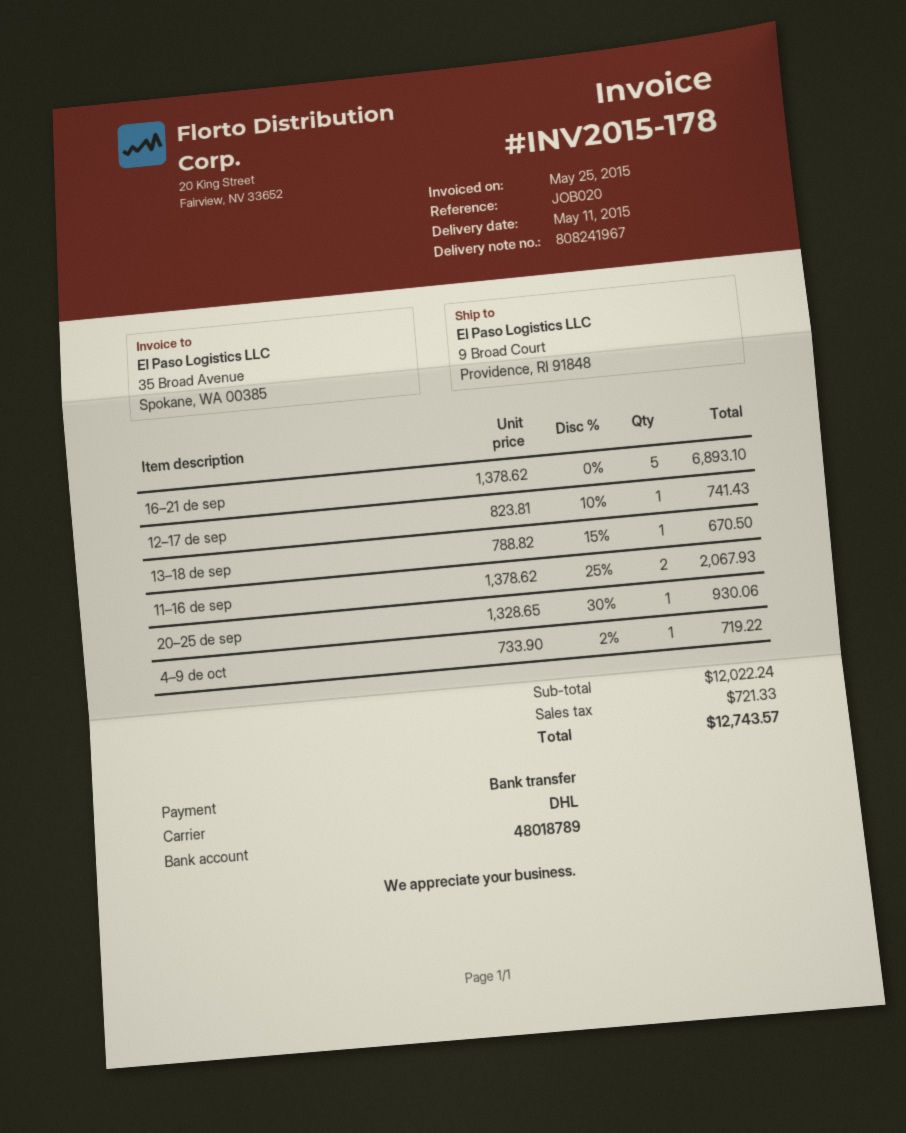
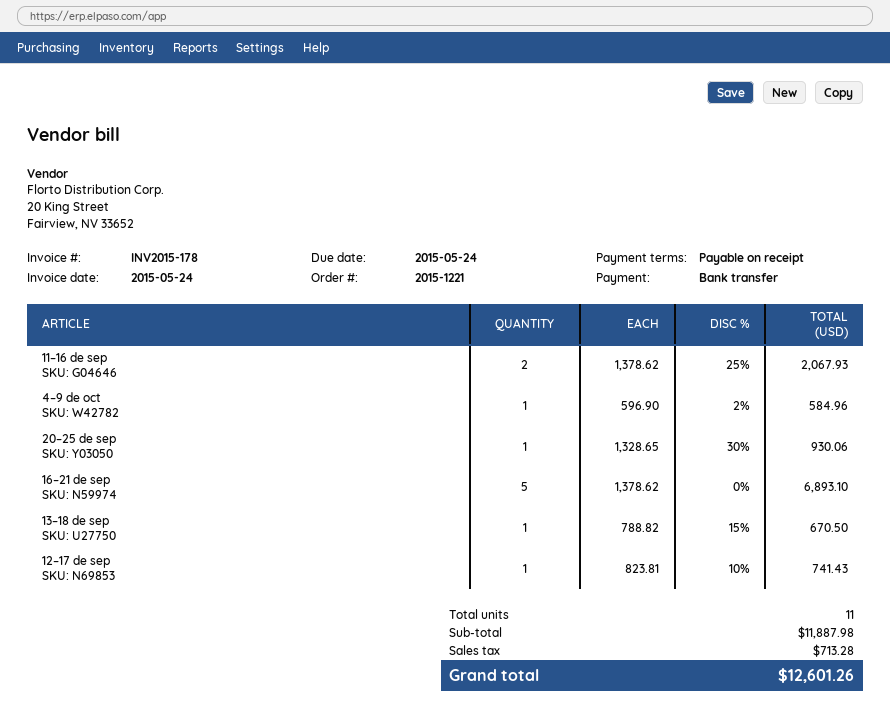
invoice date: 2015-05-25 -> 2015-05-24
4–9 de oct: 1 x 733.90 - 2% = 719.22 -> 1 x 596.90 - 2% = 584.96
subtotal: 12022.24 -> 11887.98
tax: 721.33 -> 713.28
total: 12743.57 -> 12601.26

